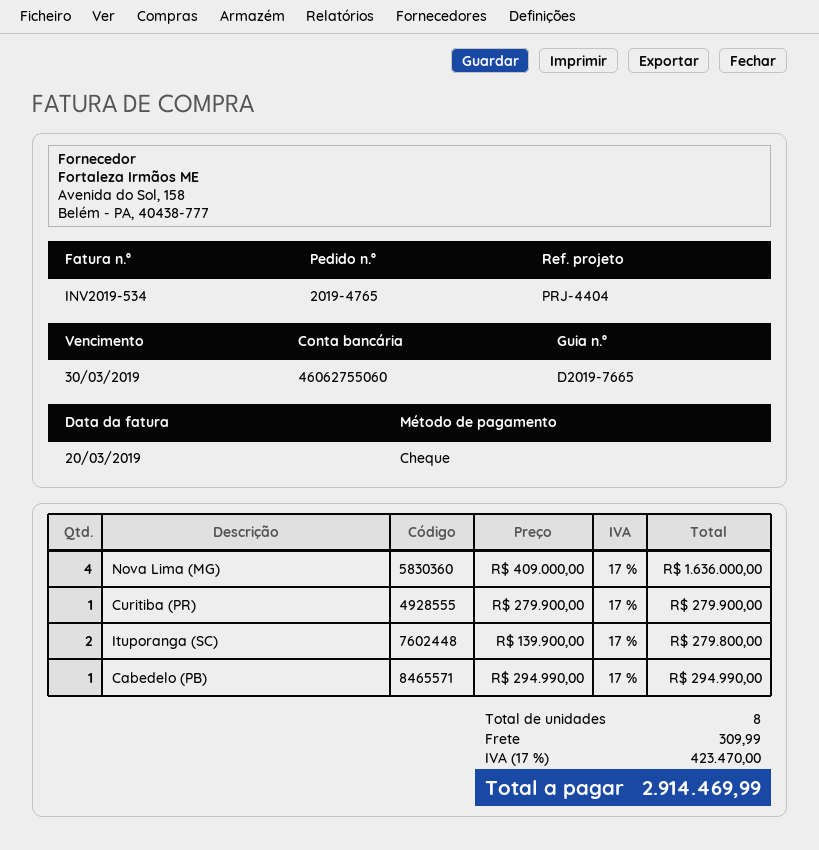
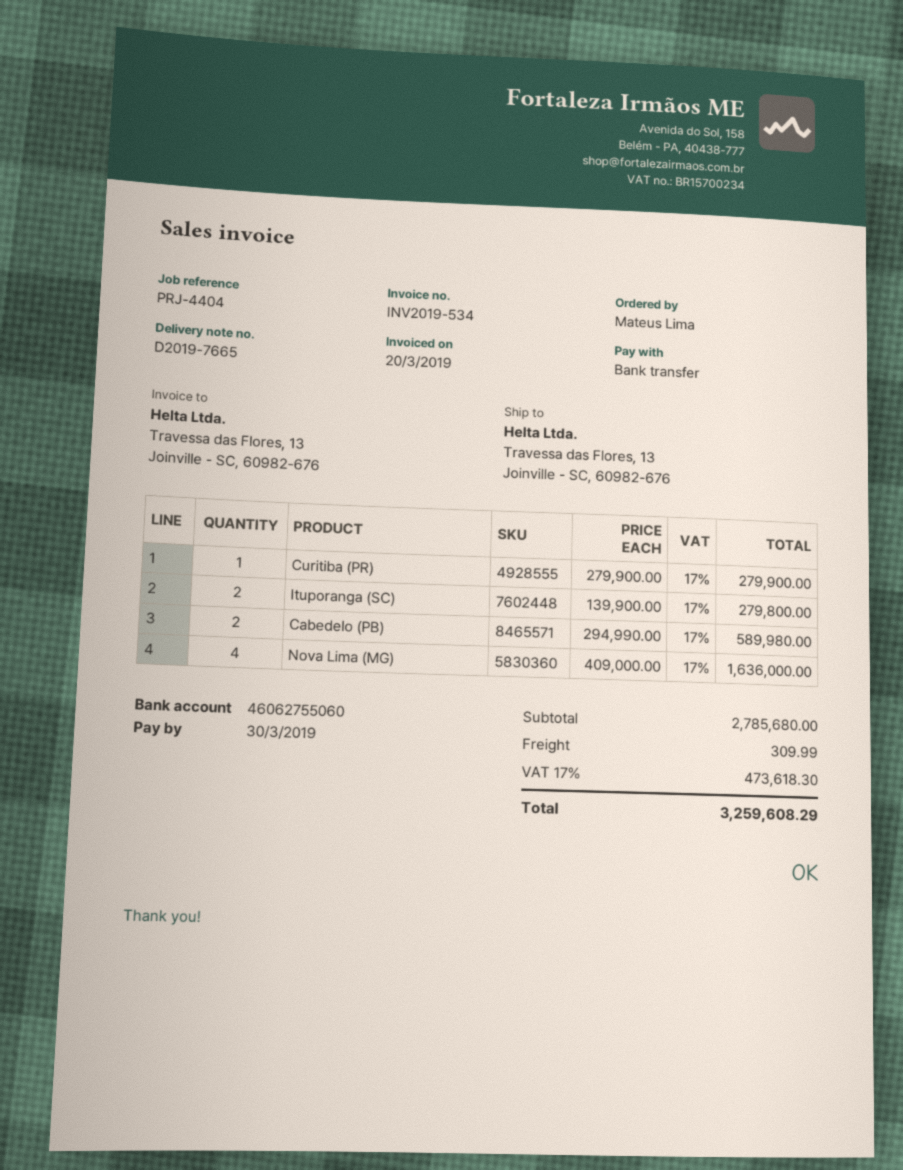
payment method: cheque -> bank transfer
Cabedelo (PB): 1 x 294990.00 = 294990.00 -> 2 x 294990.00 = 589980.00
tax: 17% = 423470.00 -> 17% = 473618.30
total: 2914469.99 -> 3259608.29

